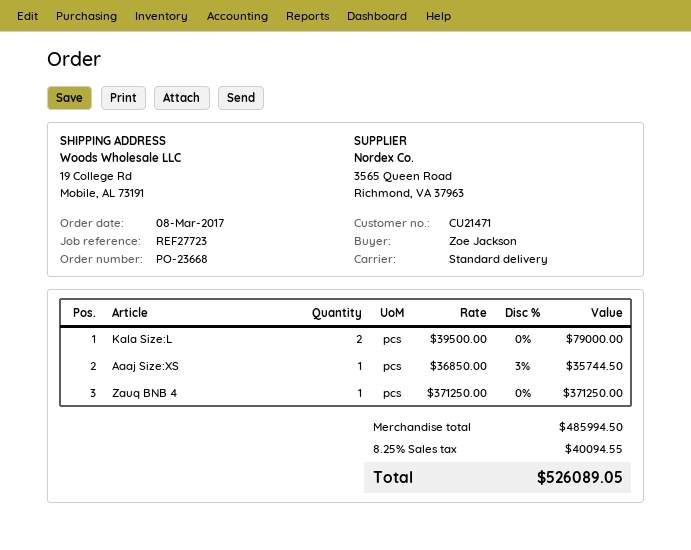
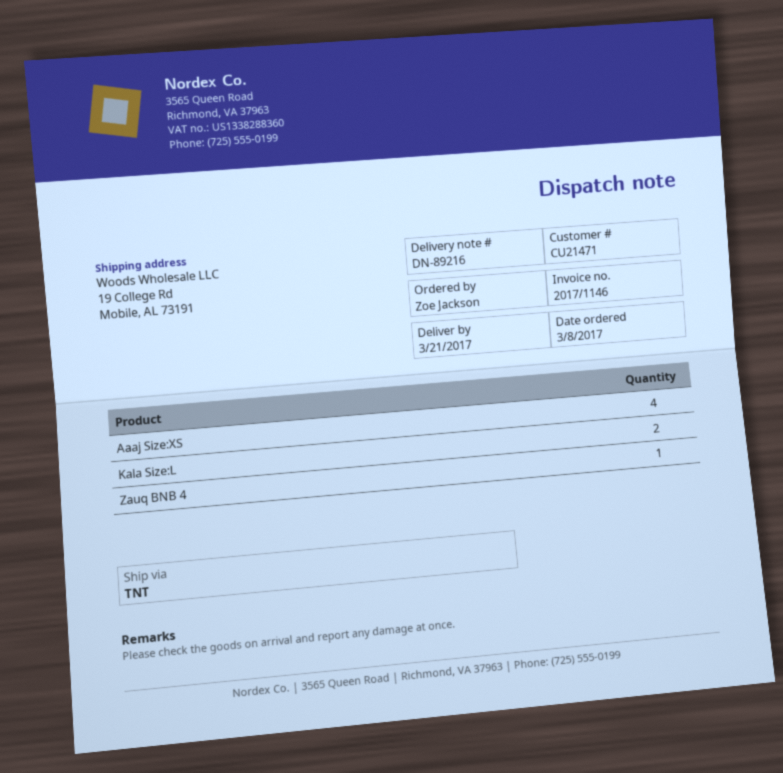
shipping method: standard -> TNT
Aaaj Size:XS: 1 -> 4

